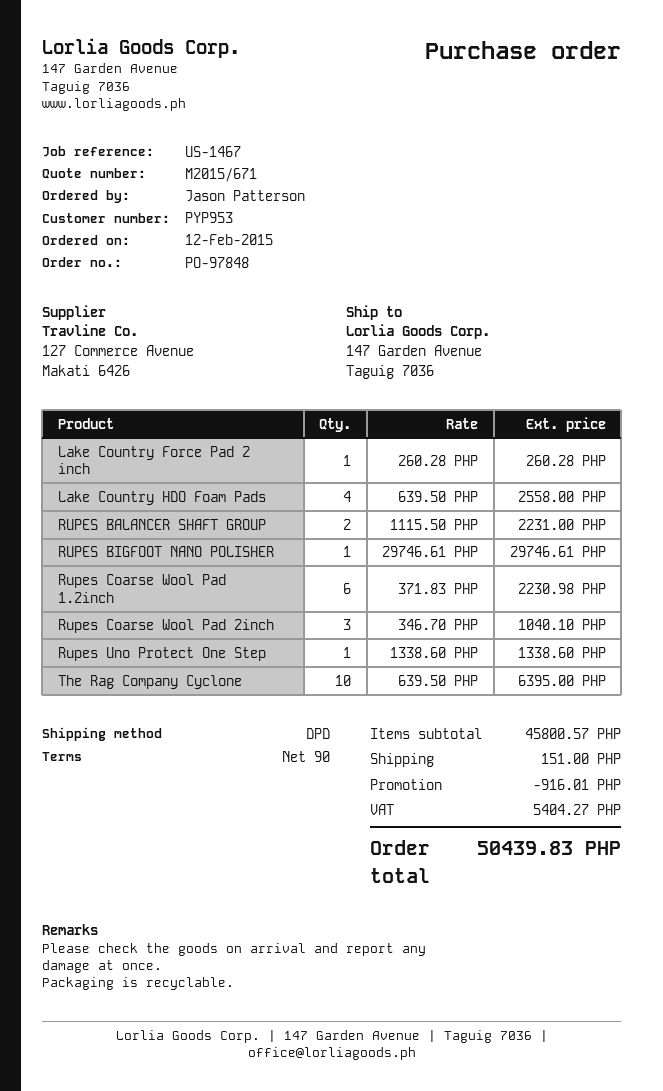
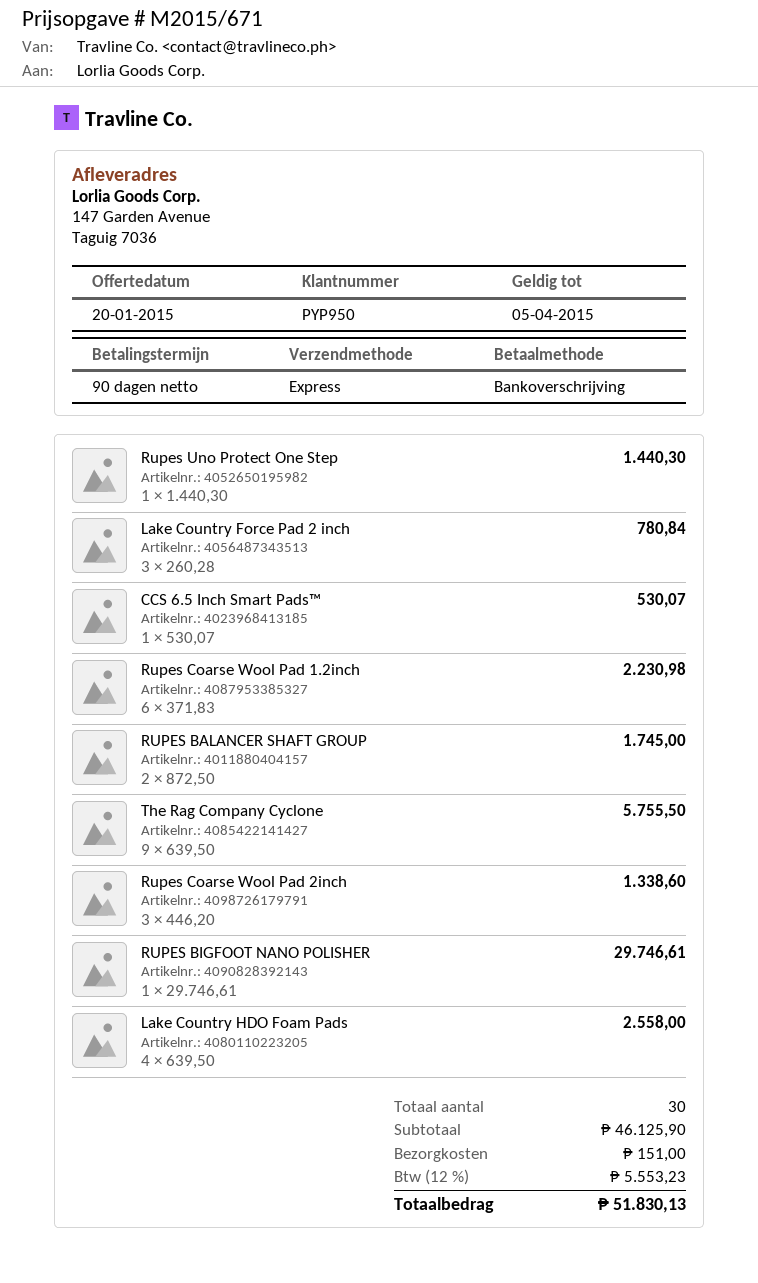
customer number: PYP953 -> PYP950
shipping method: DPD -> express
Lake Country Force Pad 2 inch: 1 x 260.28 = 260.28 -> 3 x 260.28 = 780.84
RUPES BALANCER SHAFT GROUP: 2 x 1115.50 = 2231.00 -> 2 x 872.50 = 1745.00
Rupes Coarse Wool Pad 2inch: 3 x 346.70 = 1040.10 -> 3 x 446.20 = 1338.60
Rupes Uno Protect One Step: 1 x 1338.60 = 1338.60 -> 1 x 1440.30 = 1440.30
The Rag Company Cyclone: 10 x 639.50 = 6395.00 -> 9 x 639.50 = 5755.50
CCS 6.5 Inch Smart Pads™: none -> 1 x 530.07 = 530.07
subtotal: 45800.57 -> 46125.90
discount: 916.01 -> none
tax: 5404.27 -> 5553.23
total: 50439.83 -> 51830.13

